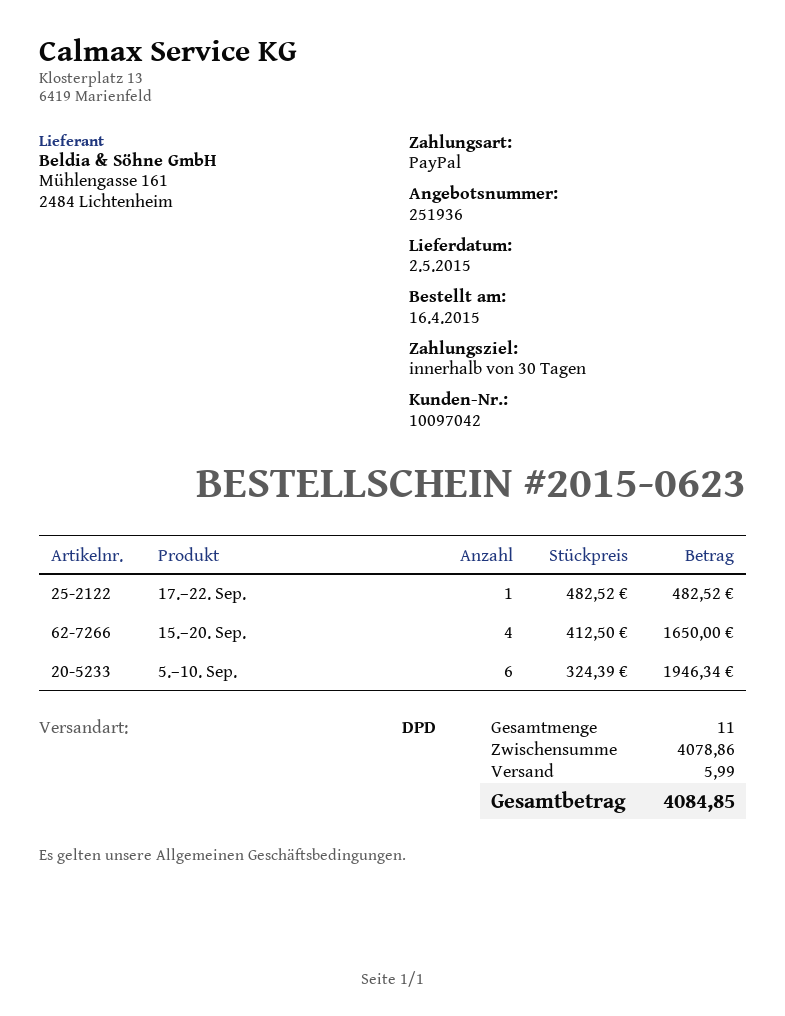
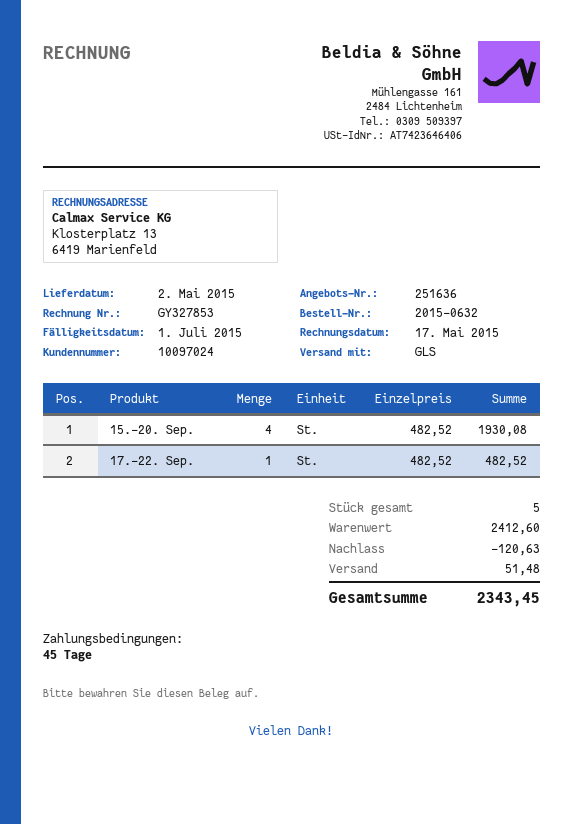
quote number: 251936 -> 251636
order number: 2015-0623 -> 2015-0632
payment terms: 30 days -> 45 days
customer number: 10097042 -> 10097024
shipping method: DPD -> GLS
15.–20. Sep.: 4 x 412.50 = 1650.00 -> 4 x 482.52 = 1930.08
5.–10. Sep.: 6 x 324.39 = 1946.34 -> none
total quantity: 11 -> 5
subtotal: 4078.86 -> 2412.60
discount: none -> 120.63
shipping: 5.99 -> 51.48
total: 4084.85 -> 2343.45

